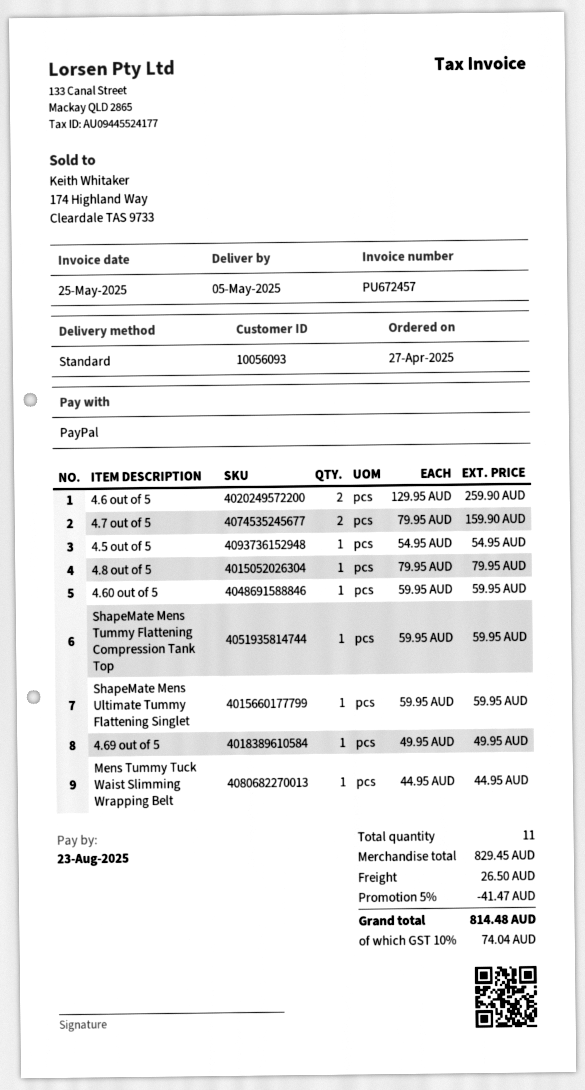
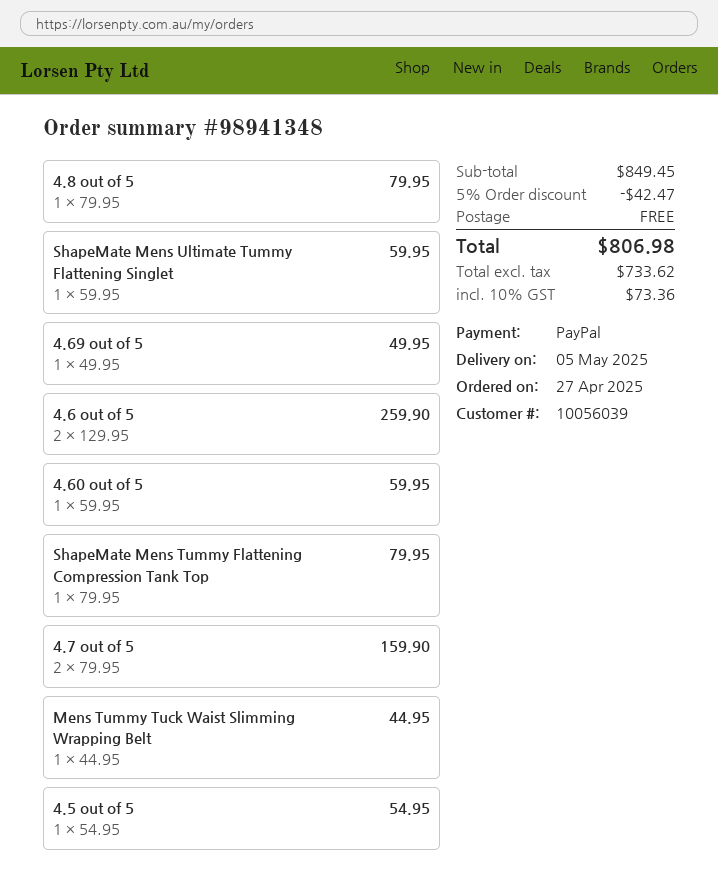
customer number: 10056093 -> 10056039
ShapeMate Mens Tummy Flattening Compression Tank Top: 1 x 59.95 = 59.95 -> 1 x 79.95 = 79.95
subtotal: 829.45 -> 849.45
discount: 5% = 41.47 -> 5% = 42.47
shipping: 26.50 -> 0.00
tax: 10% = 74.04 -> 10% = 73.36
total: 814.48 -> 806.98

